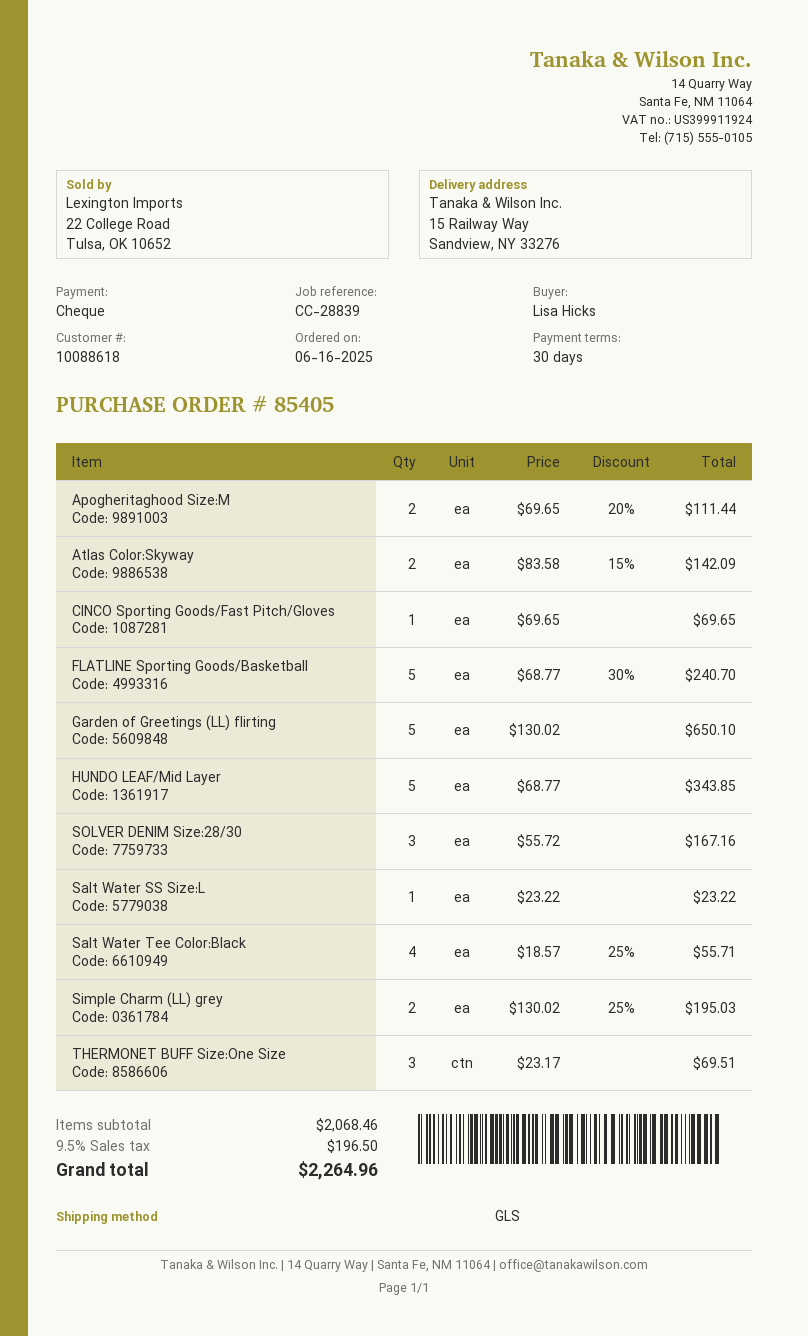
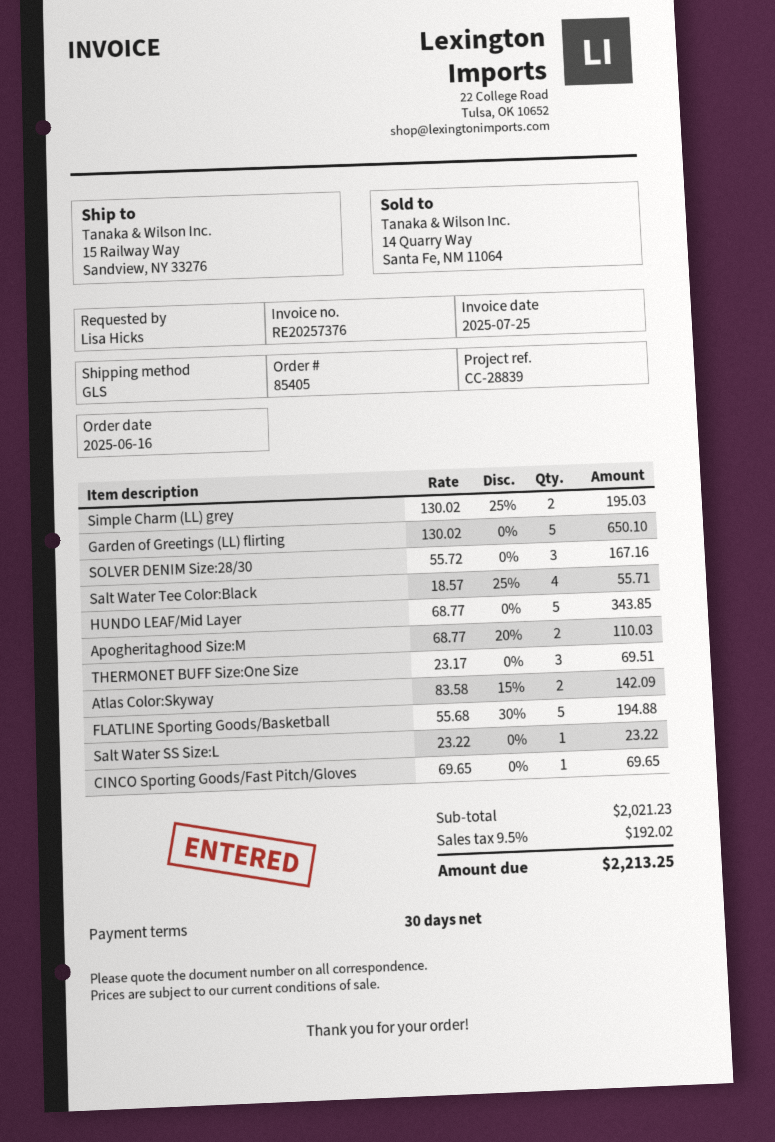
Apogheritaghood Size:M: 2 x 69.65 - 20% = 111.44 -> 2 x 68.77 - 20% = 110.03
FLATLINE Sporting Goods/Basketball: 5 x 68.77 - 30% = 240.70 -> 5 x 55.68 - 30% = 194.88
subtotal: 2068.46 -> 2021.23
tax: 9.5% = 196.50 -> 9.5% = 192.02
total: 2264.96 -> 2213.25

